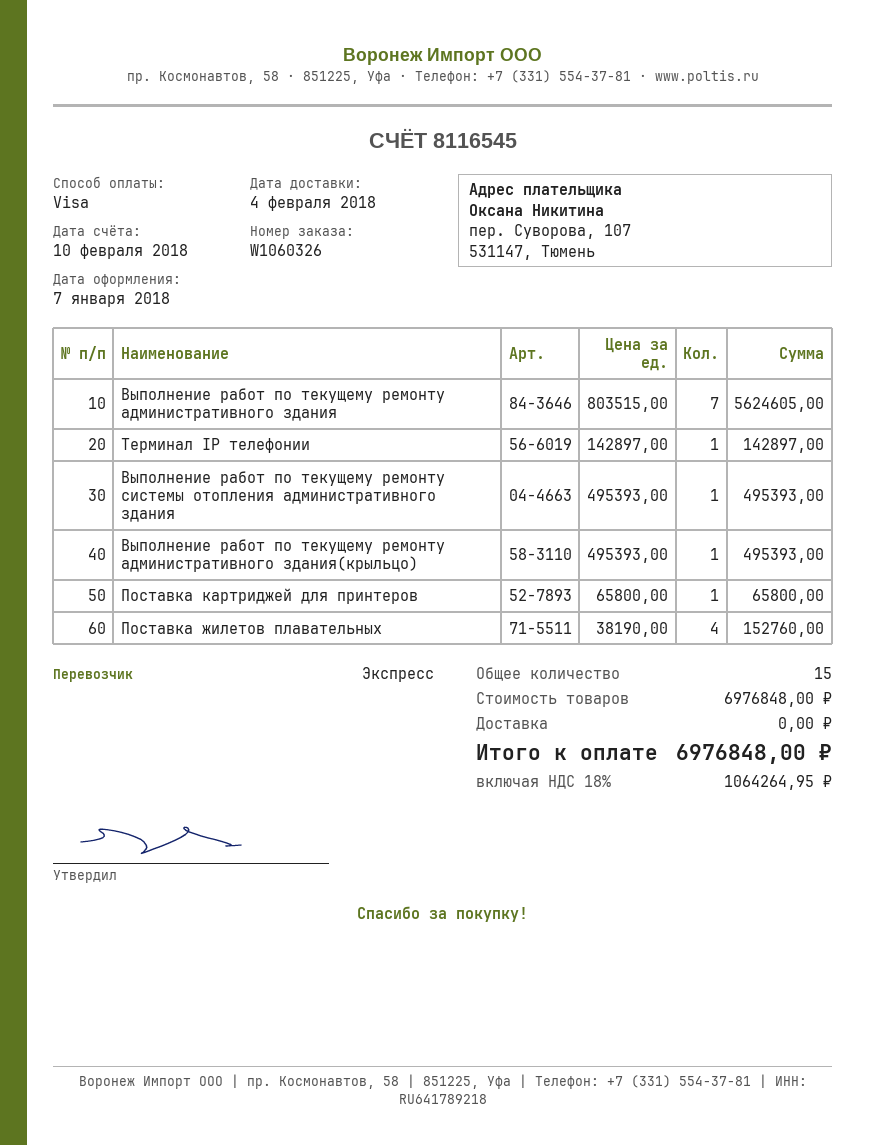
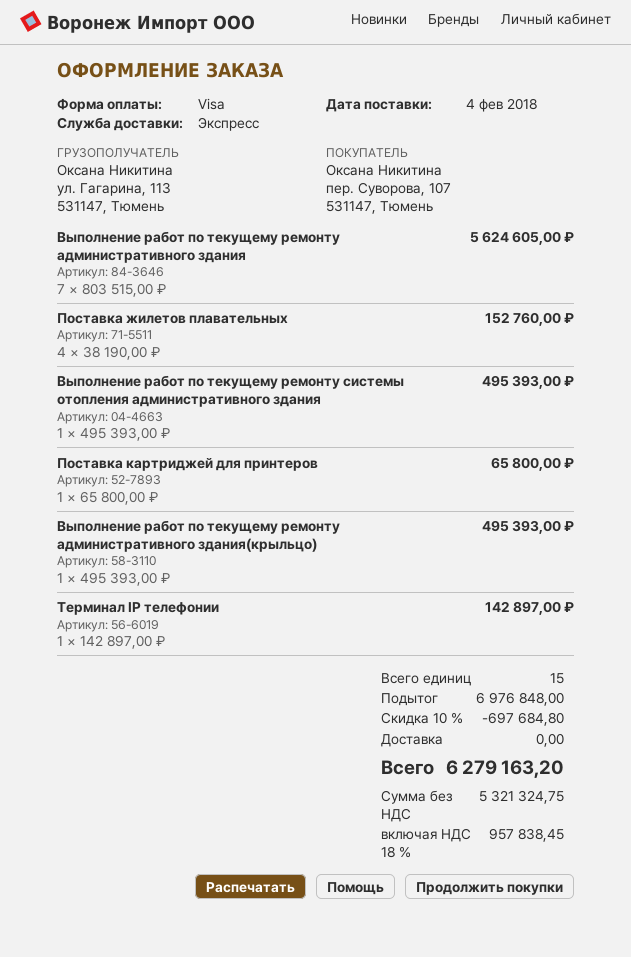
discount: none -> 10% = 697684.80
tax: 18% = 1064264.95 -> 18% = 957838.45
total: 6976848.00 -> 6279163.20

